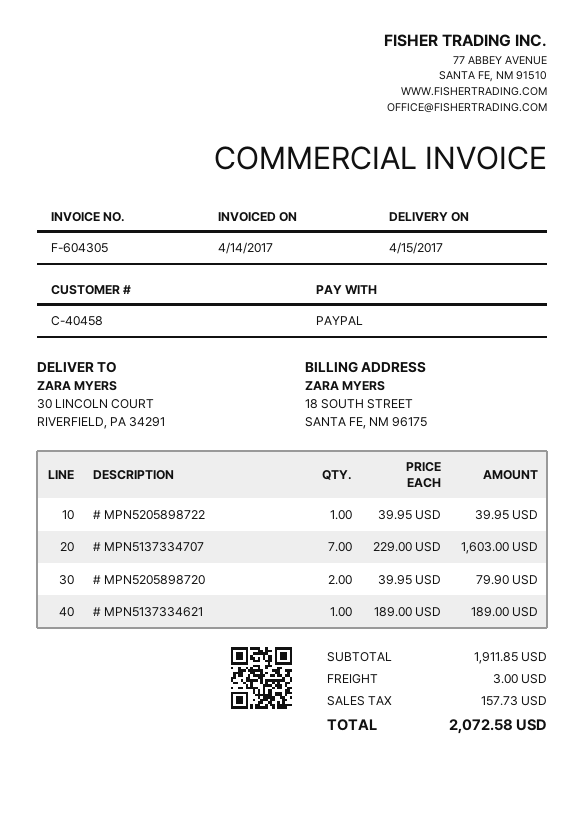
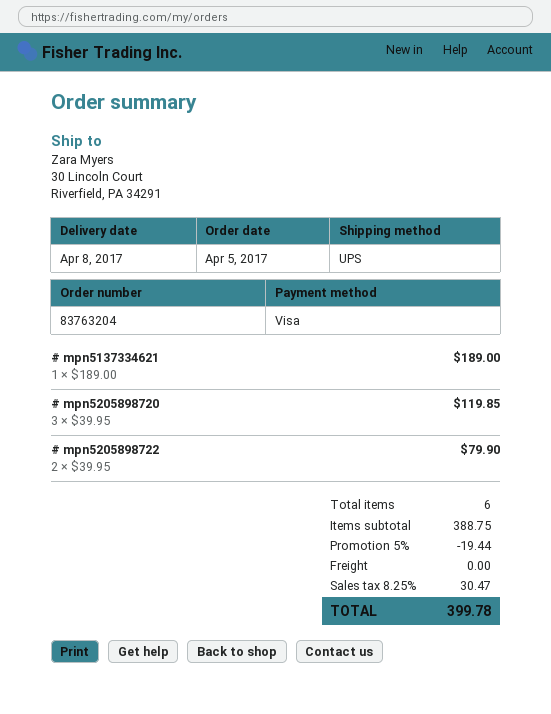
delivery date: 2017-04-15 -> 2017-04-08
payment method: PayPal -> Visa
# MPN5205898722: 1 x 39.95 = 39.95 -> 2 x 39.95 = 79.90
# MPN5137334707: 7 x 229.00 = 1603.00 -> none
# MPN5205898720: 2 x 39.95 = 79.90 -> 3 x 39.95 = 119.85
subtotal: 1911.85 -> 388.75
discount: none -> 5% = 19.44
shipping: 3.00 -> 0.00
tax: 157.73 -> 30.47
total: 2072.58 -> 399.78

